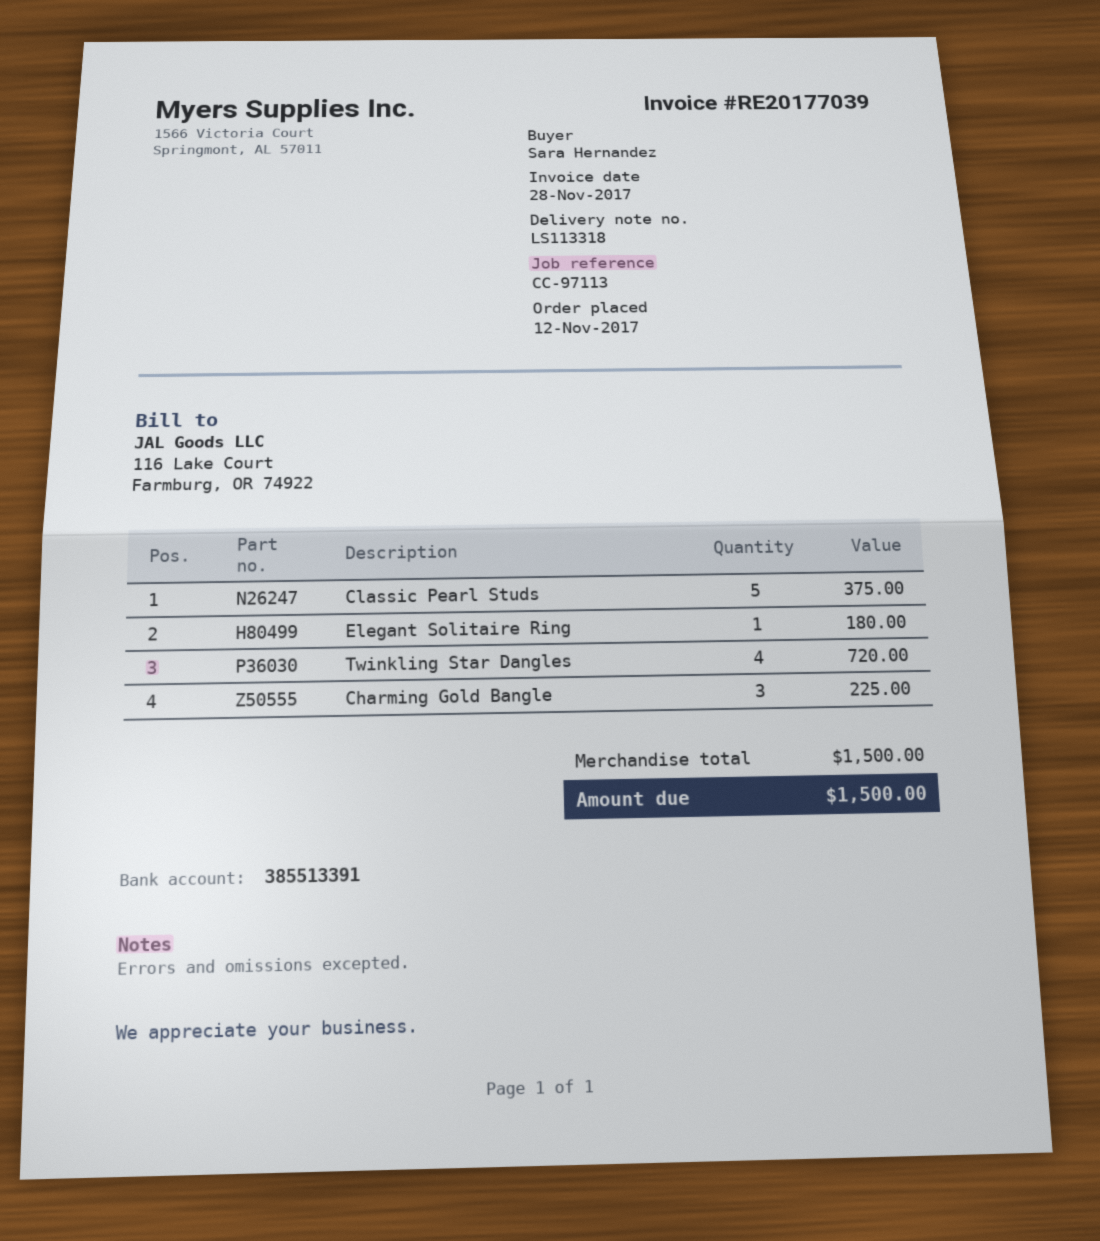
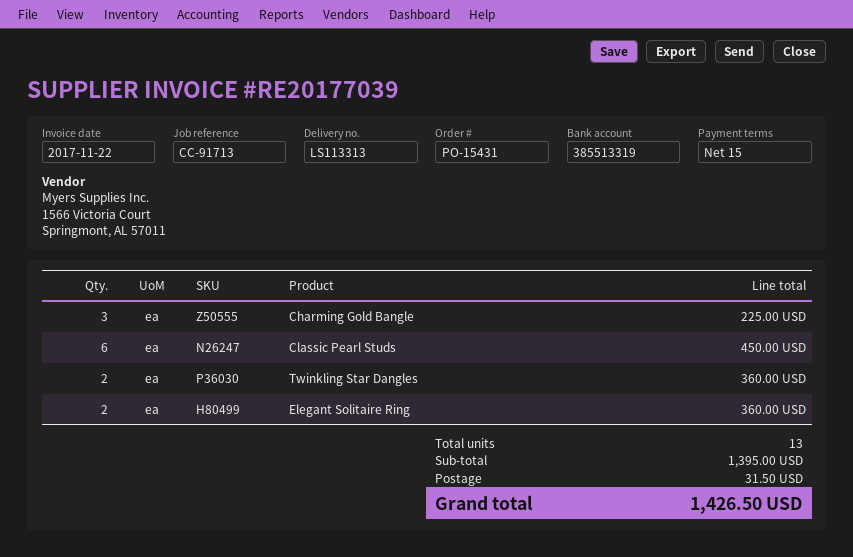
delivery note number: LS113318 -> LS113313
invoice date: 2017-11-28 -> 2017-11-22
reference: CC-97113 -> CC-91713
bank account: 385513391 -> 385513319
Classic Pearl Studs: 5 for 375.00 -> 6 for 450.00
Elegant Solitaire Ring: 1 for 180.00 -> 2 for 360.00
Twinkling Star Dangles: 4 for 720.00 -> 2 for 360.00
subtotal: 1500.00 -> 1395.00
shipping: none -> 31.50
total: 1500.00 -> 1426.50

